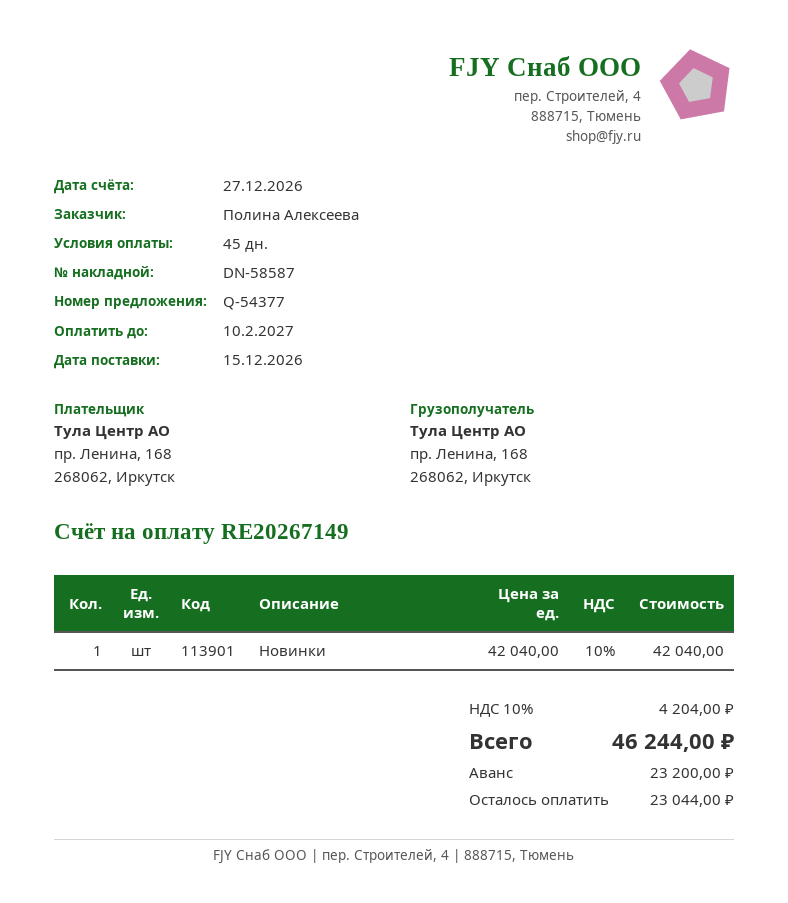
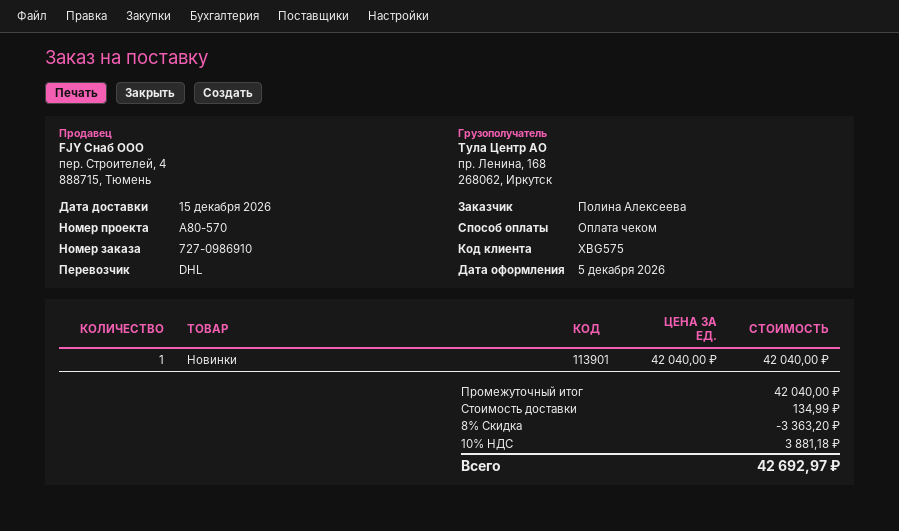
discount: none -> 8% = 3363.20
shipping: none -> 134.99
tax: 10% = 4204.00 -> 10% = 3881.18
total: 46244.00 -> 42692.97

